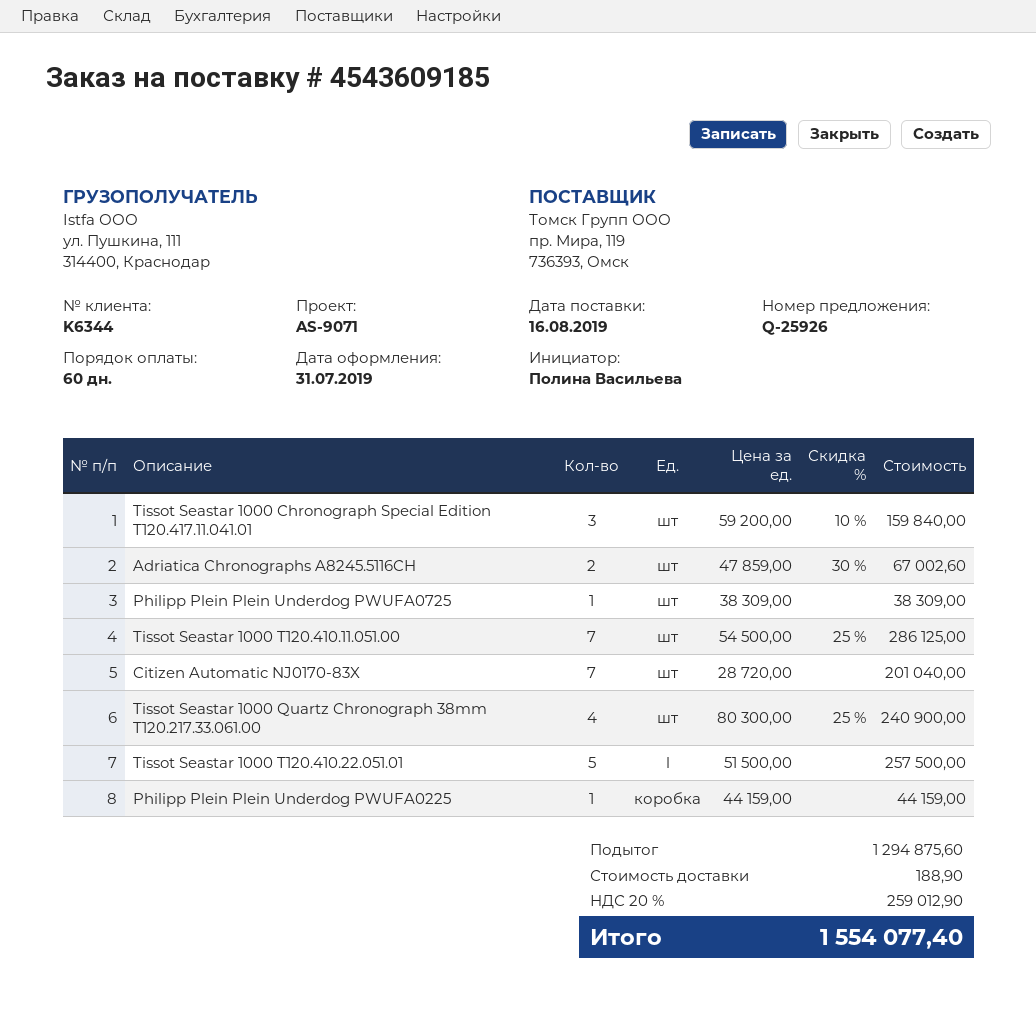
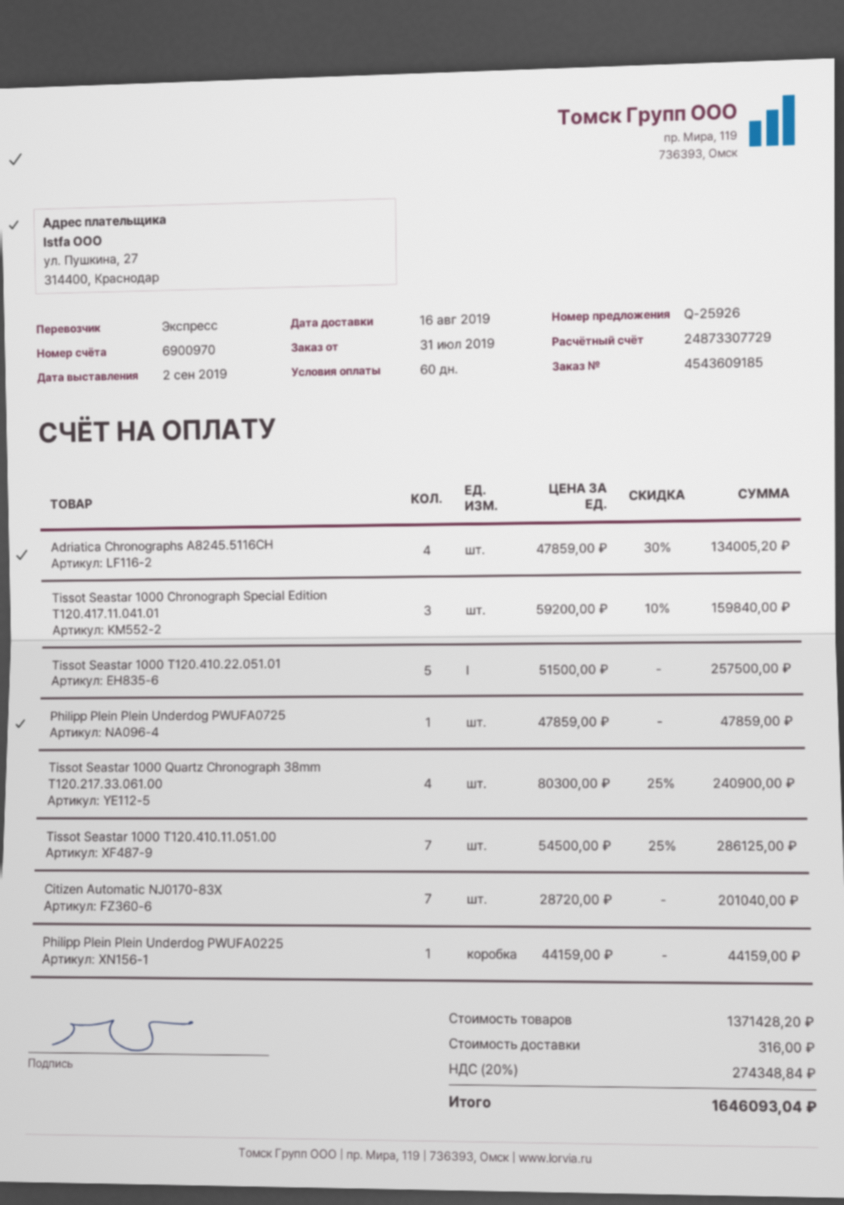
Adriatica Chronographs A8245.5116CH: 2 x 47859.00 - 30% = 67002.60 -> 4 x 47859.00 - 30% = 134005.20
Philipp Plein Plein Underdog PWUFA0725: 1 x 38309.00 = 38309.00 -> 1 x 47859.00 = 47859.00
subtotal: 1294875.60 -> 1371428.20
shipping: 188.90 -> 316.00
tax: 20% = 259012.90 -> 20% = 274348.84
total: 1554077.40 -> 1646093.04

